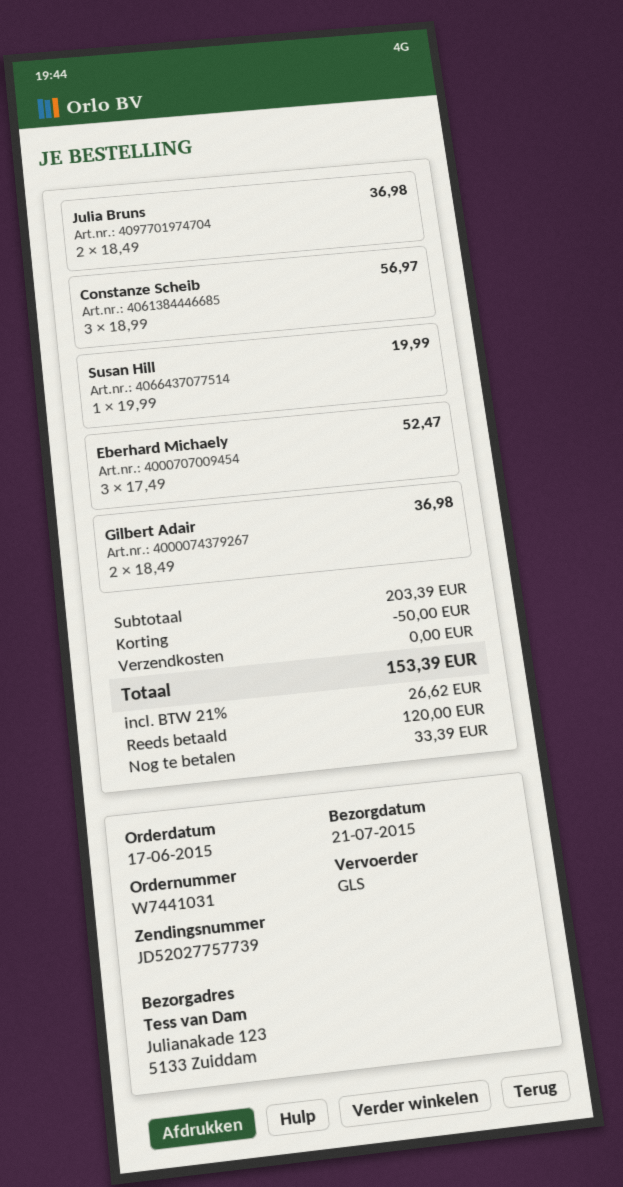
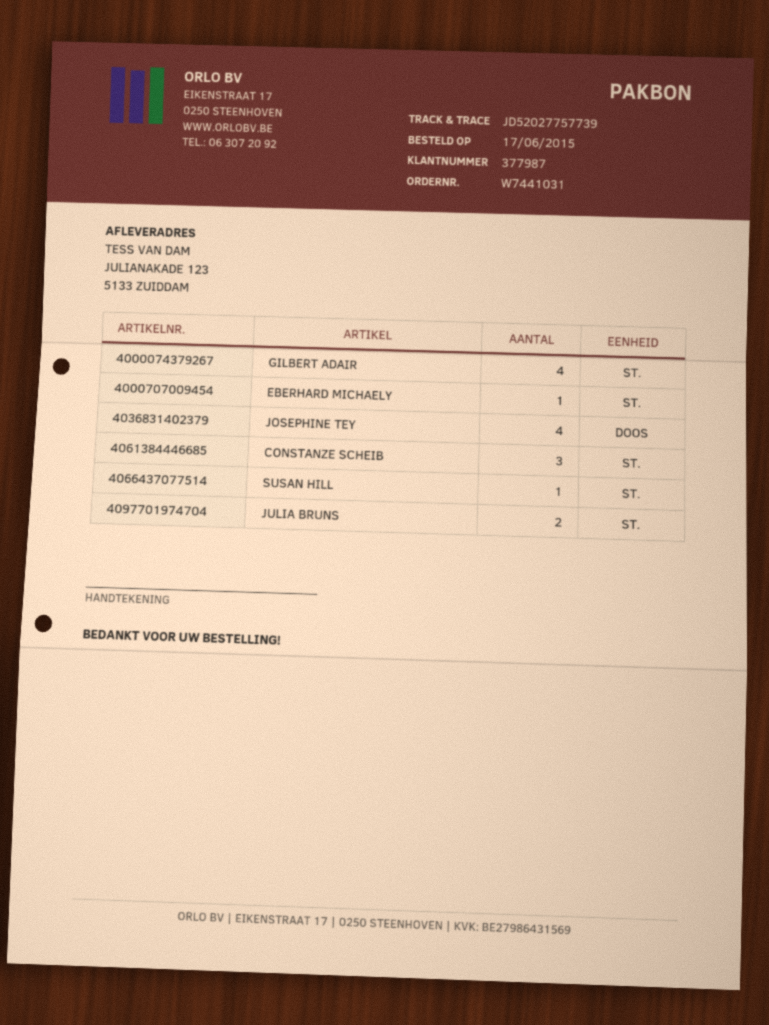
Eberhard Michaely: 3 -> 1
Gilbert Adair: 2 -> 4
JOSEPHINE TEY: none -> 4

